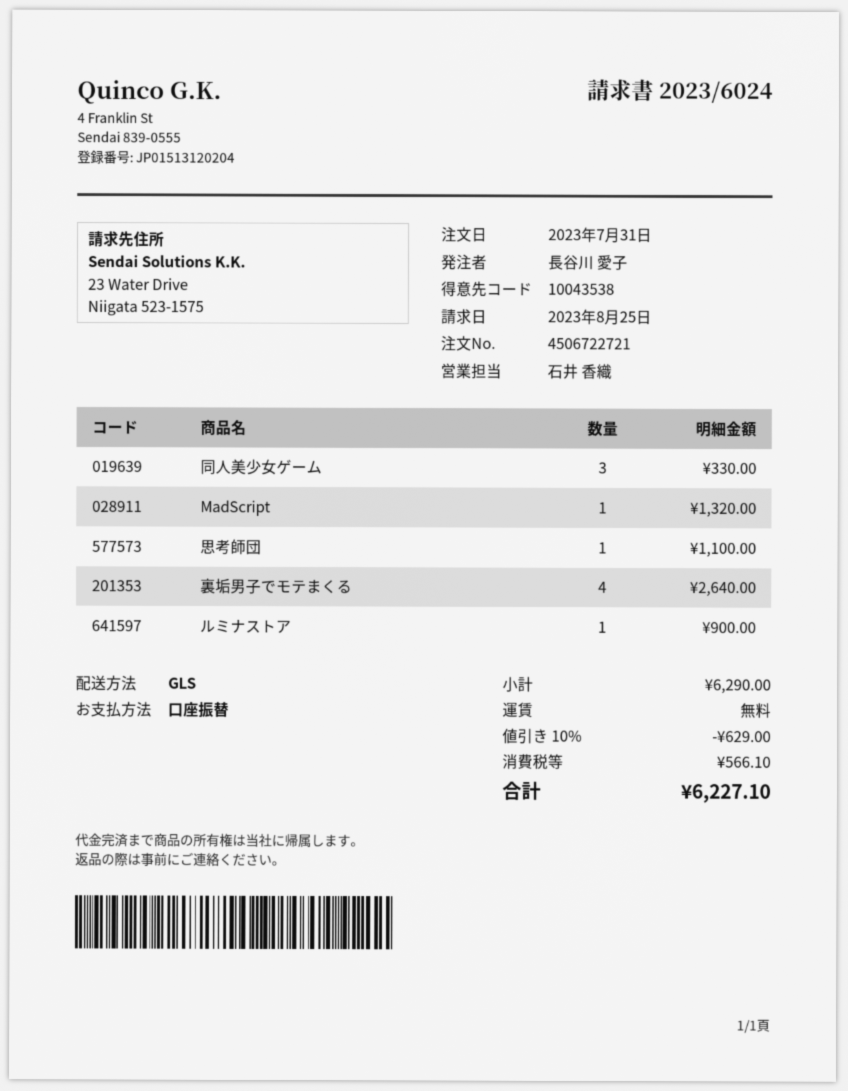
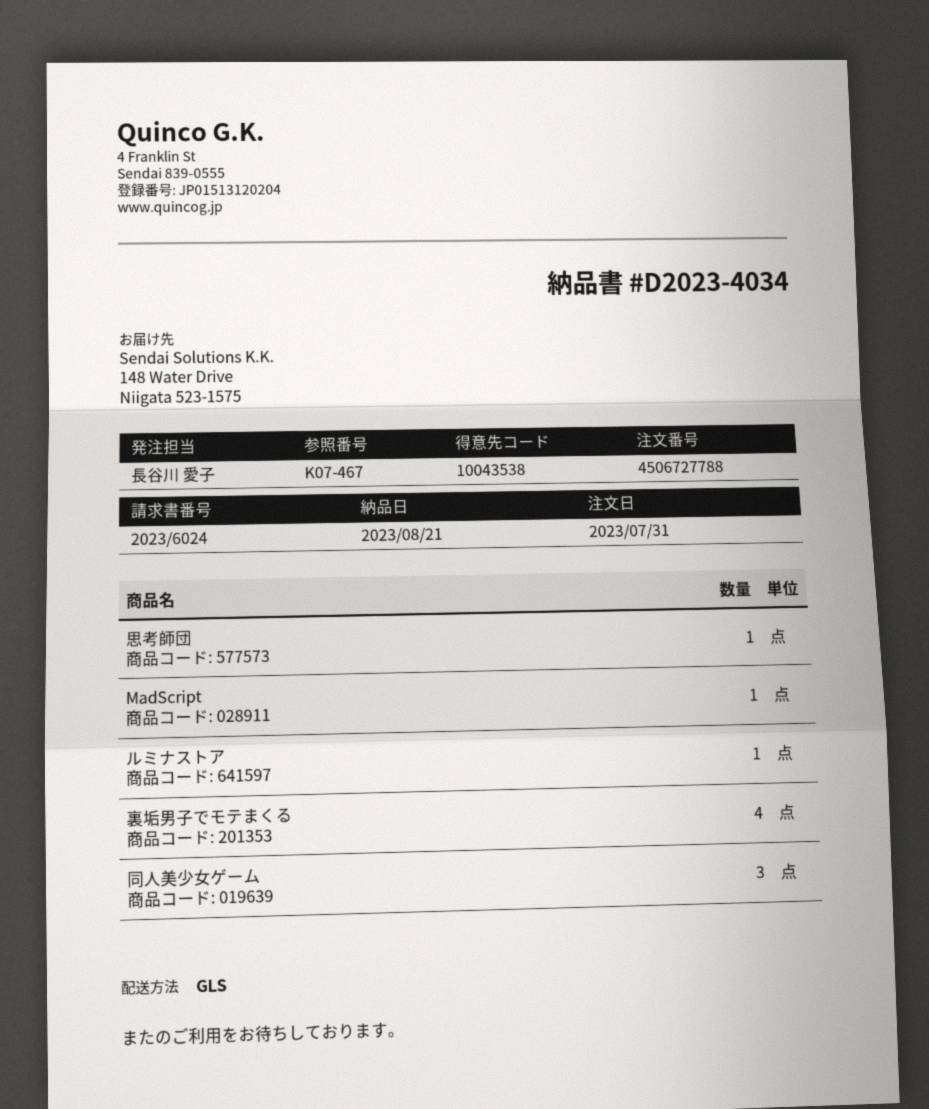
order number: 4506722721 -> 4506727788

